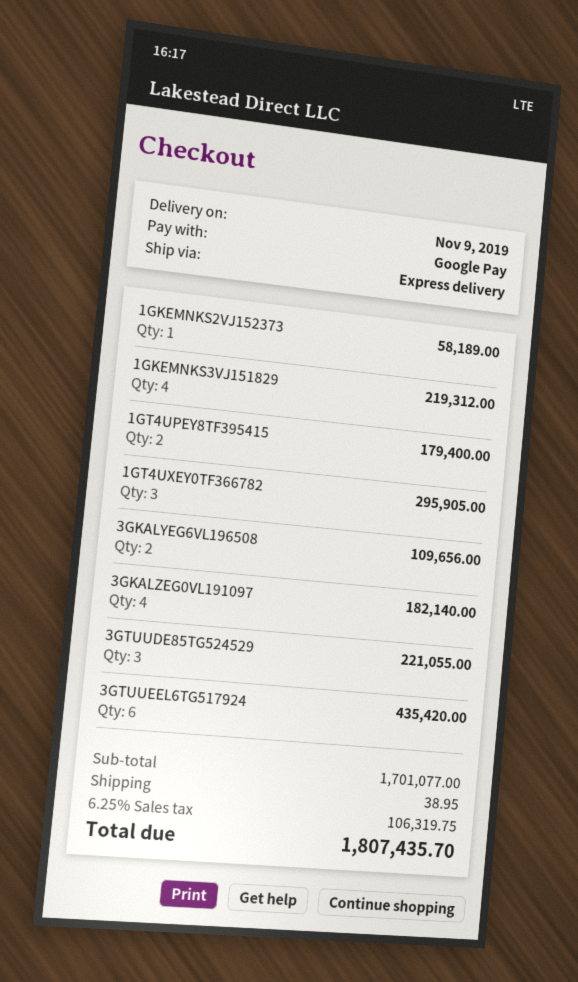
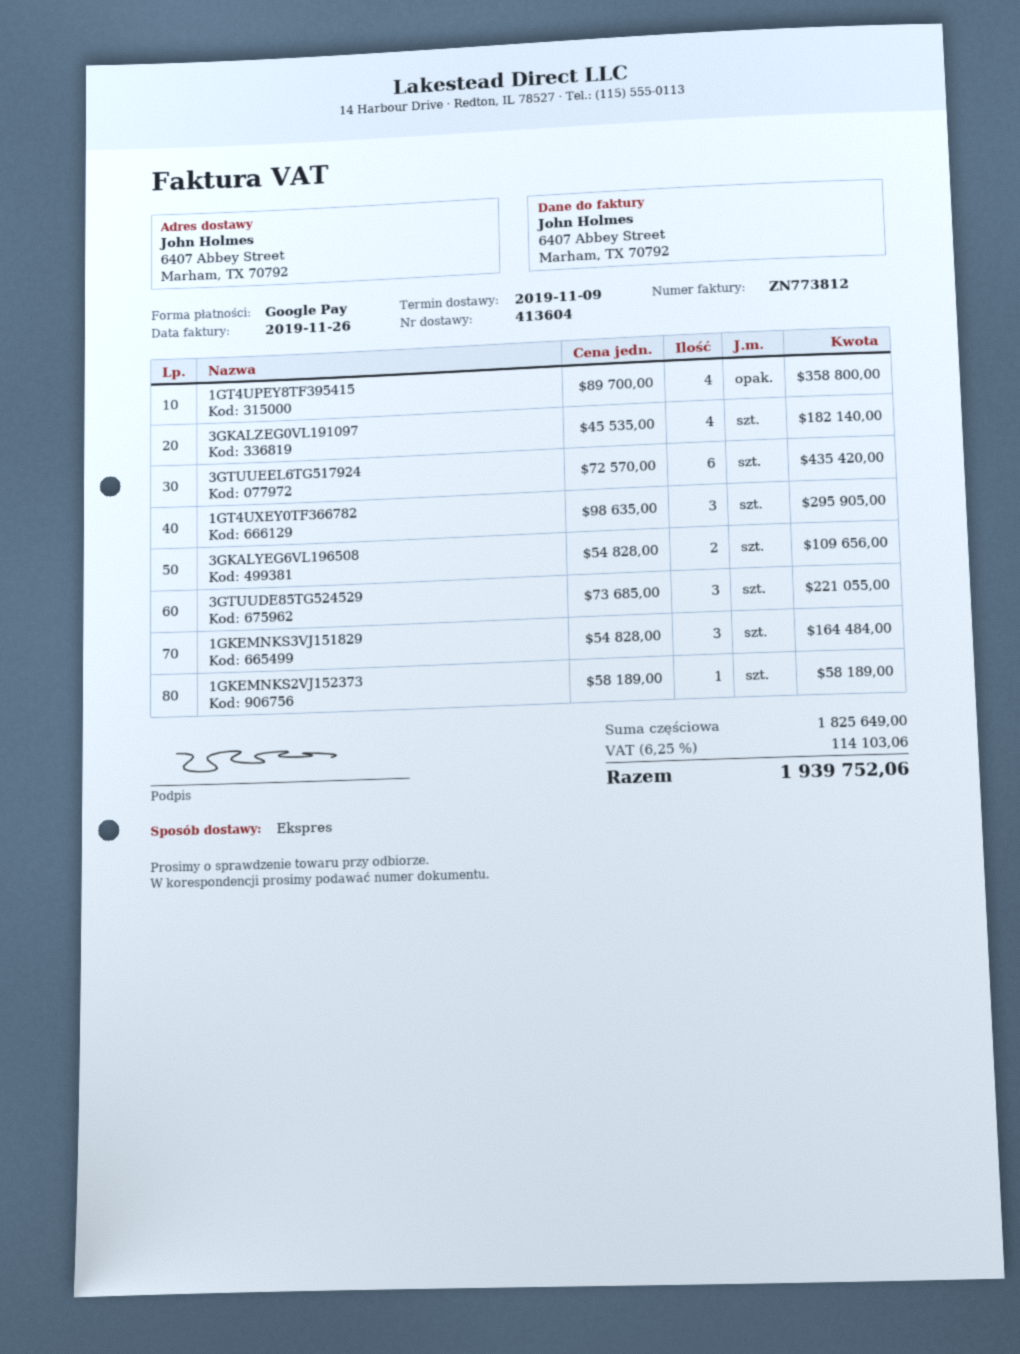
1GKEMNKS3VJ151829: 4 for 219312.00 -> 3 for 164484.00
1GT4UPEY8TF395415: 2 for 179400.00 -> 4 for 358800.00
subtotal: 1701077.00 -> 1825649.00
shipping: 38.95 -> none
tax: 6.25% = 106319.75 -> 6.25% = 114103.06
total: 1807435.70 -> 1939752.06

